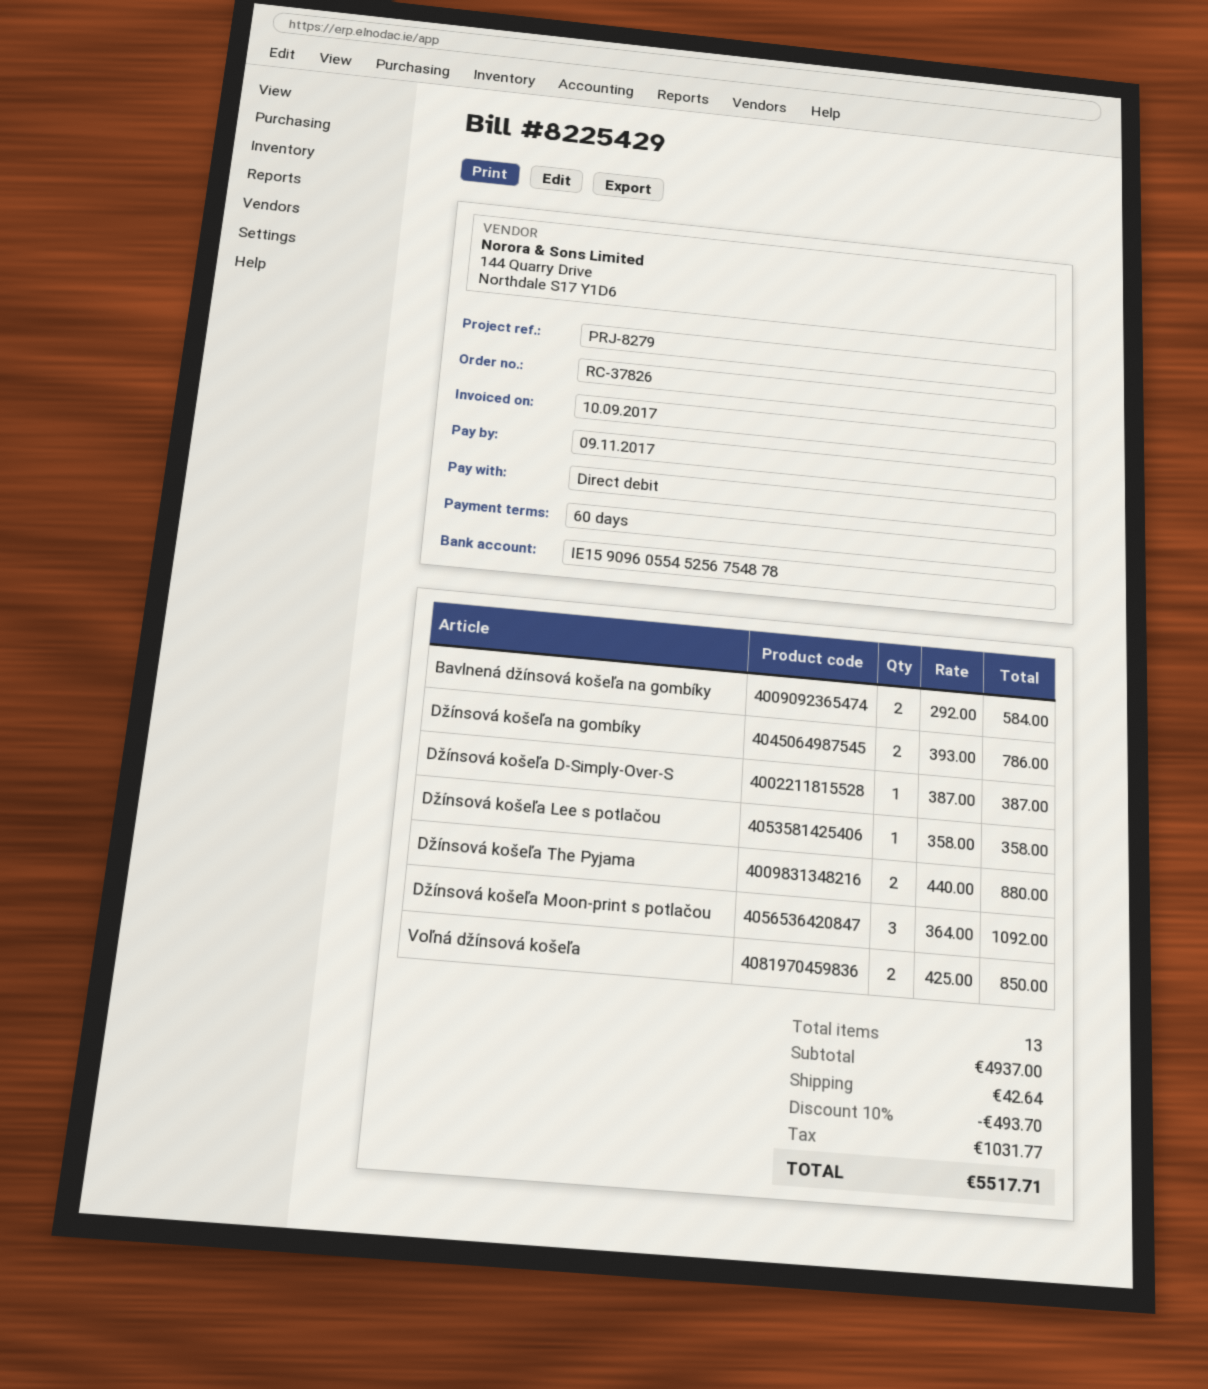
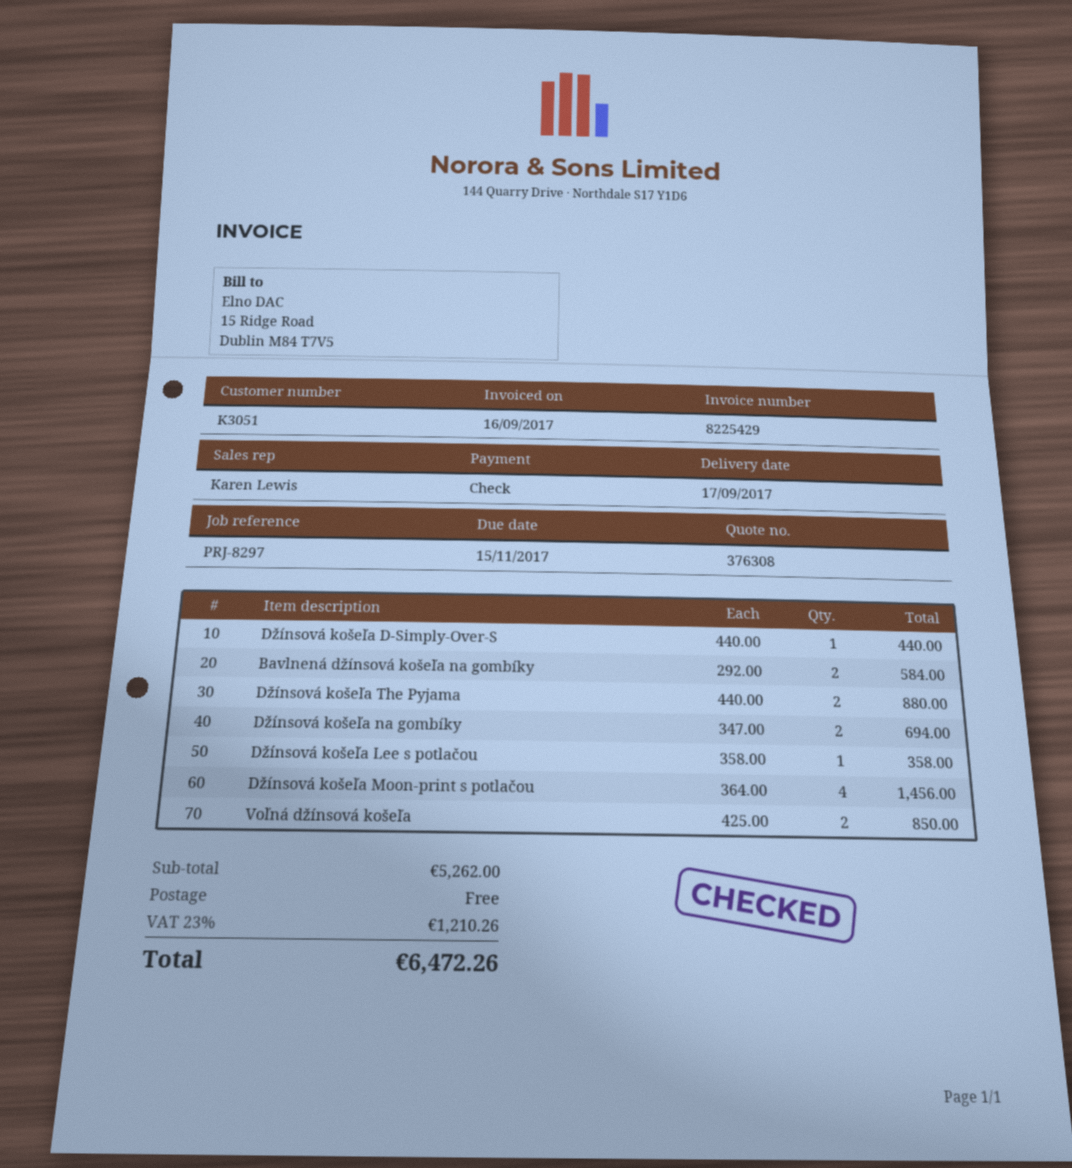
invoice date: 2017-09-10 -> 2017-09-16
due date: 2017-11-09 -> 2017-11-15
reference: PRJ-8279 -> PRJ-8297
payment method: direct debit -> cheque
Džínsová košeľa na gombíky: 2 x 393.00 = 786.00 -> 2 x 347.00 = 694.00
Džínsová košeľa D-Simply-Over-S: 1 x 387.00 = 387.00 -> 1 x 440.00 = 440.00
Džínsová košeľa Moon-print s potlačou: 3 x 364.00 = 1092.00 -> 4 x 364.00 = 1456.00
subtotal: 4937.00 -> 5262.00
discount: 10% = 493.70 -> none
shipping: 42.64 -> 0.00
tax: 1031.77 -> 1210.26
total: 5517.71 -> 6472.26

